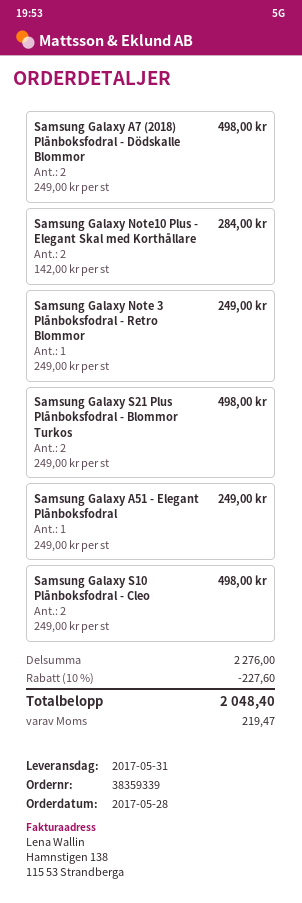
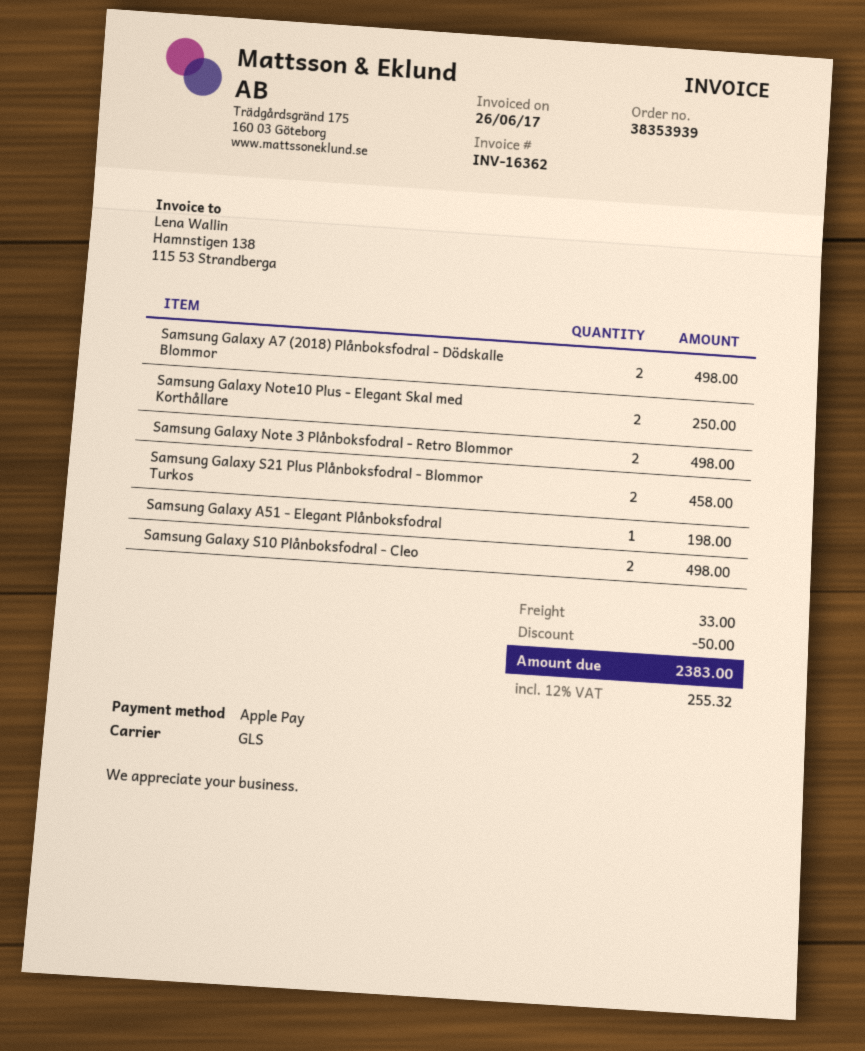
order number: 38359339 -> 38353939
Samsung Galaxy Note10 Plus - Elegant Skal med Korthållare: 2 for 284.00 -> 2 for 250.00
Samsung Galaxy Note 3 Plånboksfodral - Retro Blommor: 1 for 249.00 -> 2 for 498.00
Samsung Galaxy S21 Plus Plånboksfodral - Blommor Turkos: 2 for 498.00 -> 2 for 458.00
Samsung Galaxy A51 - Elegant Plånboksfodral: 1 for 249.00 -> 1 for 198.00
discount: 227.60 -> 50.00
shipping: none -> 33.00
tax: 219.47 -> 255.32
total: 2048.40 -> 2383.00

